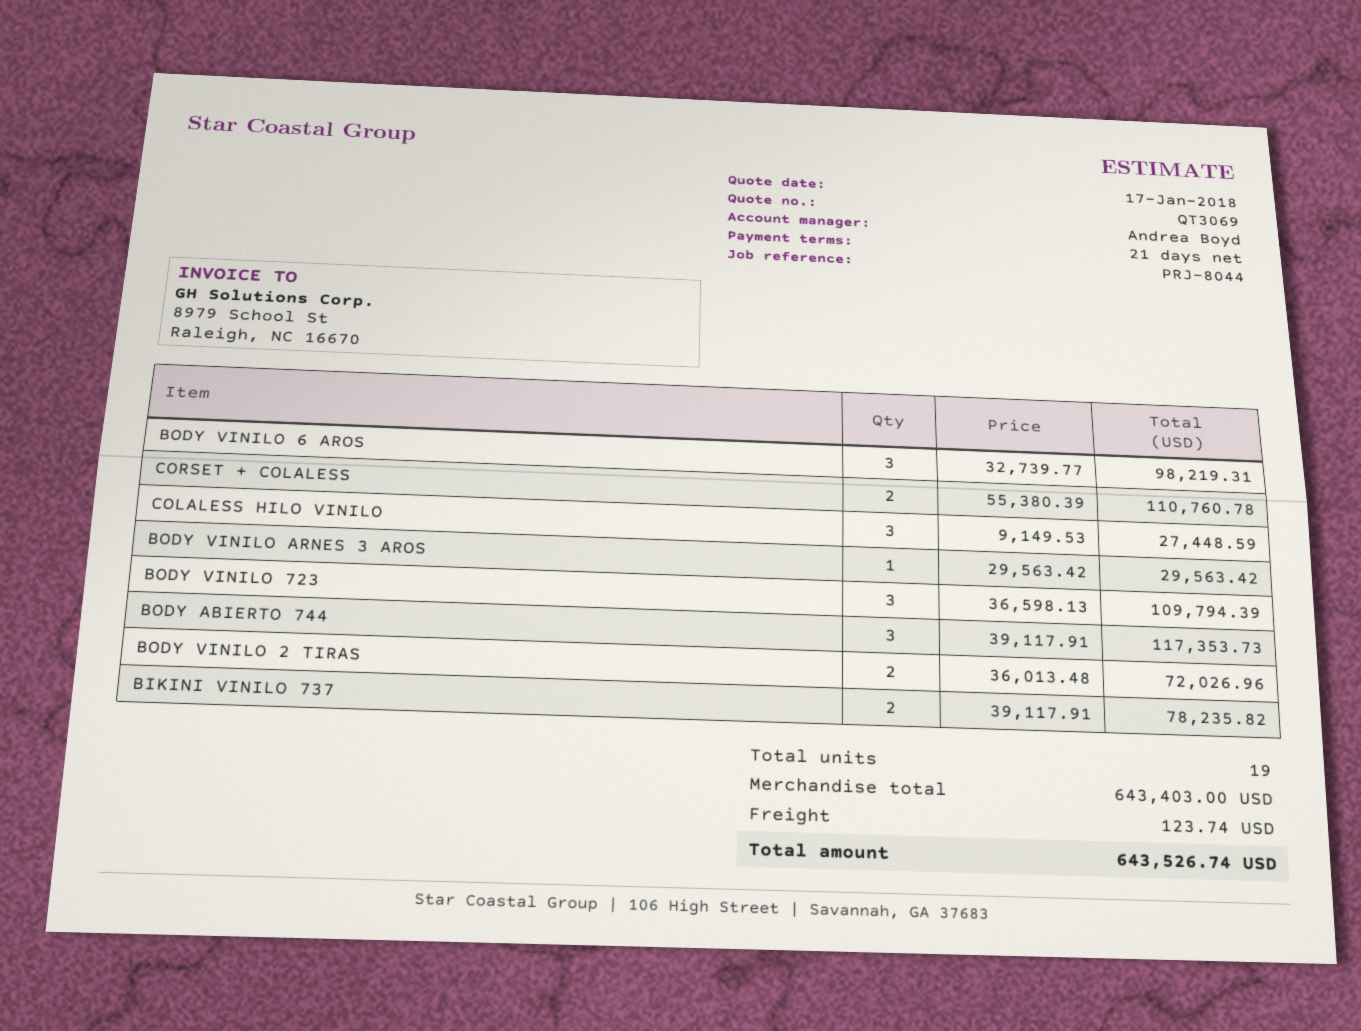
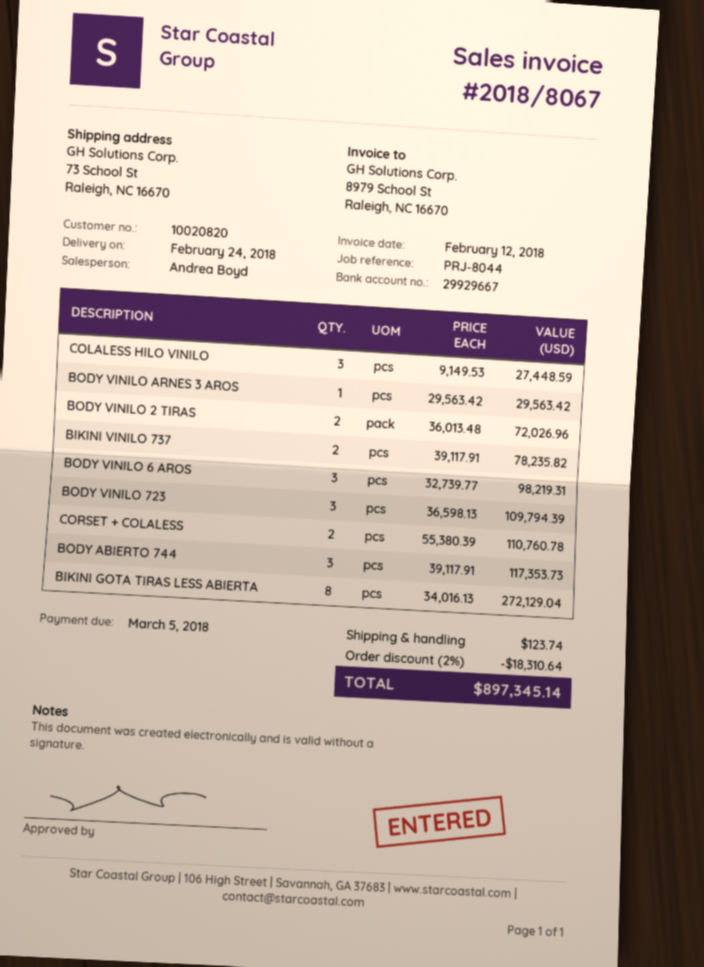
BIKINI GOTA TIRAS LESS ABIERTA: none -> 8 x 34016.13 = 272129.04
discount: none -> 2% = 18310.64
total: 643526.74 -> 897345.14

